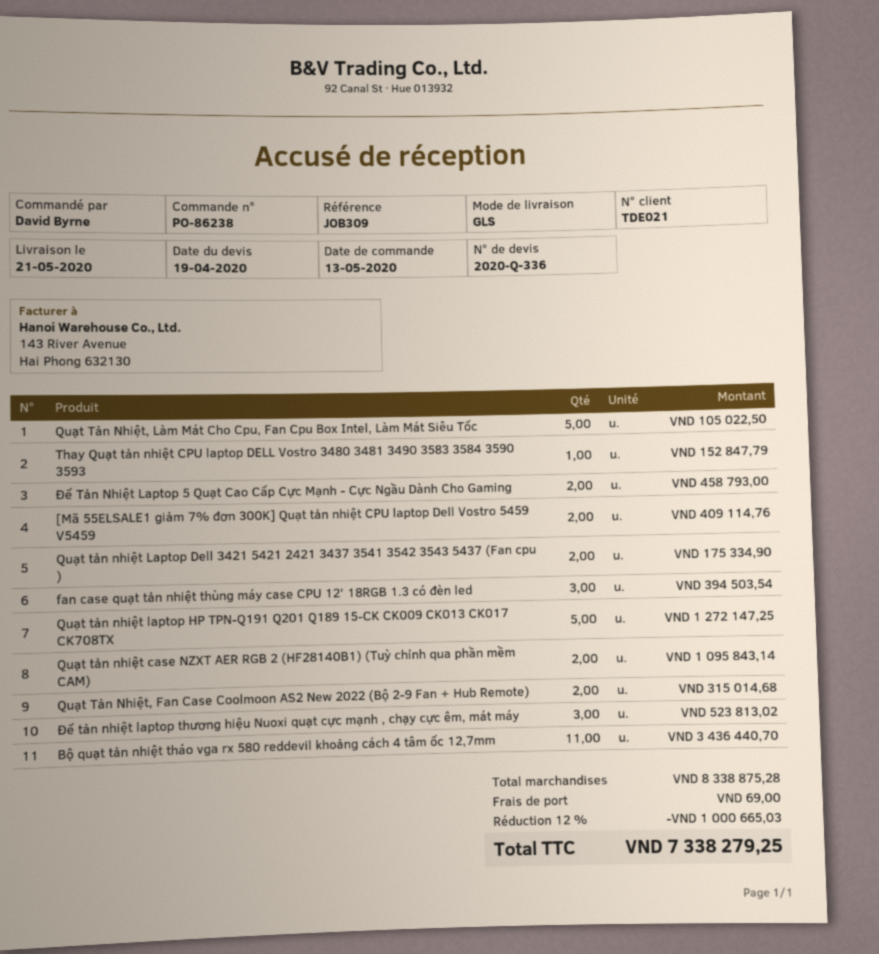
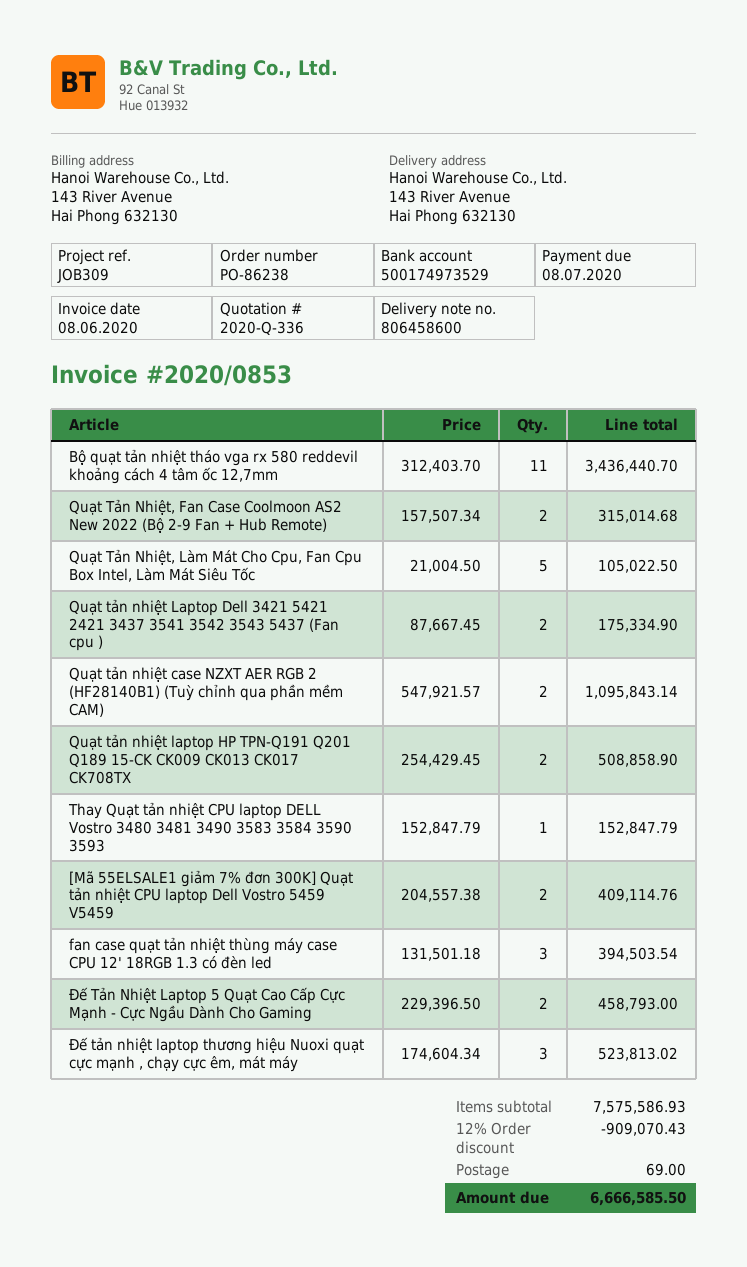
Quạt tản nhiệt laptop HP TPN-Q191 Q201 Q189 15-CK CK009 CK013 CK017 CK708TX: 5 for 1272147.25 -> 2 for 508858.90
subtotal: 8338875.28 -> 7575586.93
discount: 12% = 1000665.03 -> 12% = 909070.43
total: 7338279.25 -> 6666585.50

